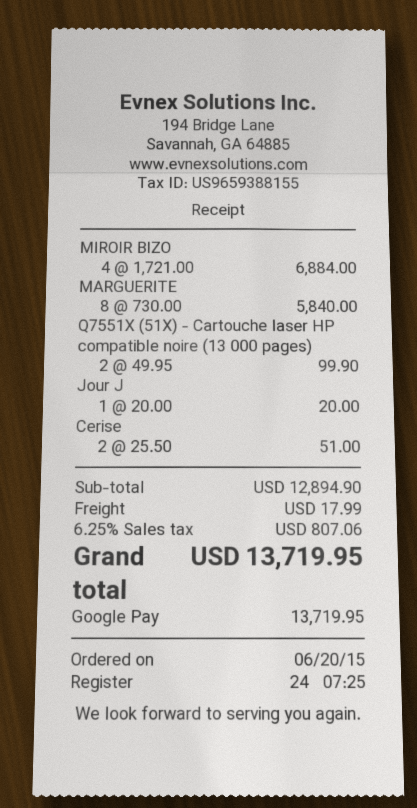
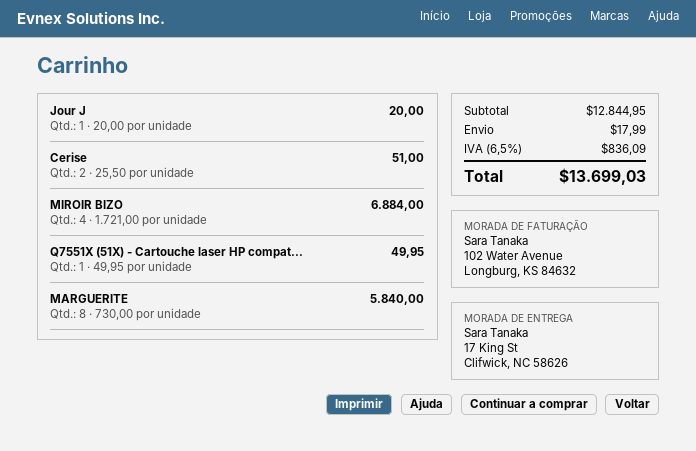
Q7551X (51X) - Cartouche laser HP compatible noire (13 000 pages): 2 x 49.95 = 99.90 -> 1 x 49.95 = 49.95
subtotal: 12894.90 -> 12844.95
tax: 6.25% = 807.06 -> 6.5% = 836.09
total: 13719.95 -> 13699.03

